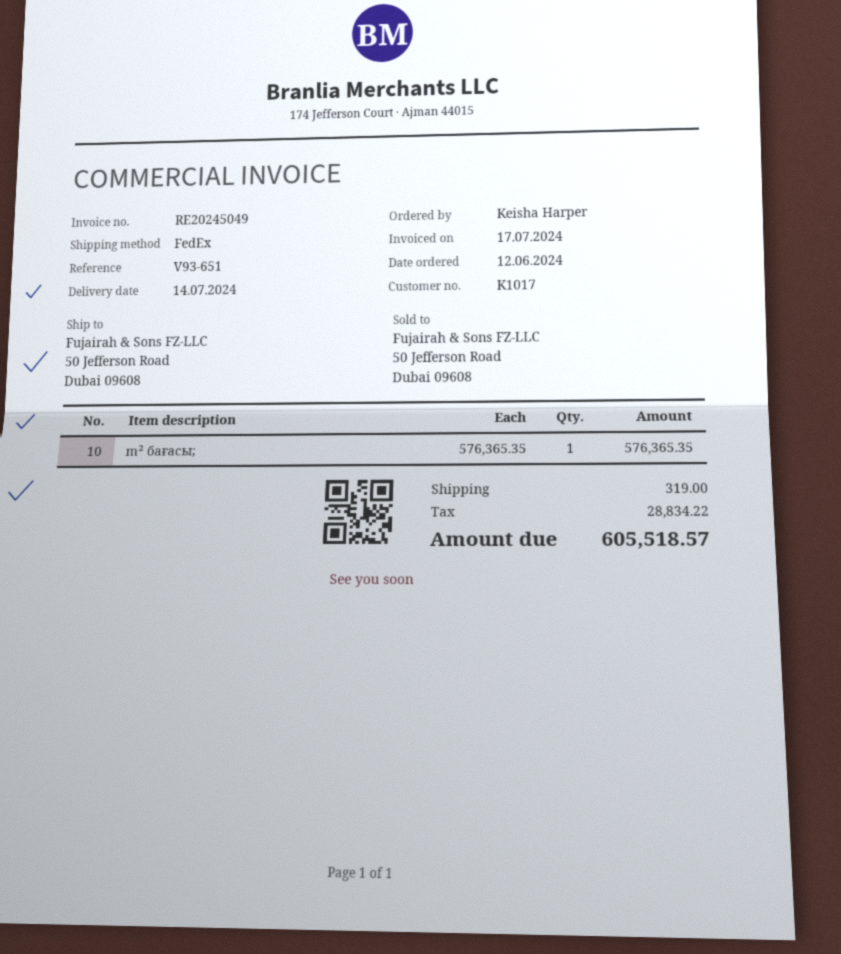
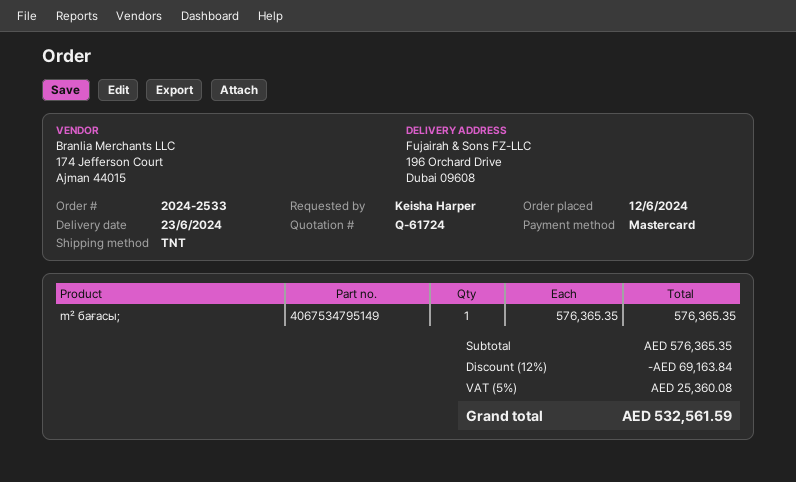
delivery date: 2024-07-14 -> 2024-06-23
shipping method: FedEx -> TNT
ship to: 50 Jefferson Road, Dubai 09608 -> 196 Orchard Drive, Dubai 09608
discount: none -> 12% = 69163.84
shipping: 319.00 -> none
tax: 28834.22 -> 25360.08
total: 605518.57 -> 532561.59

